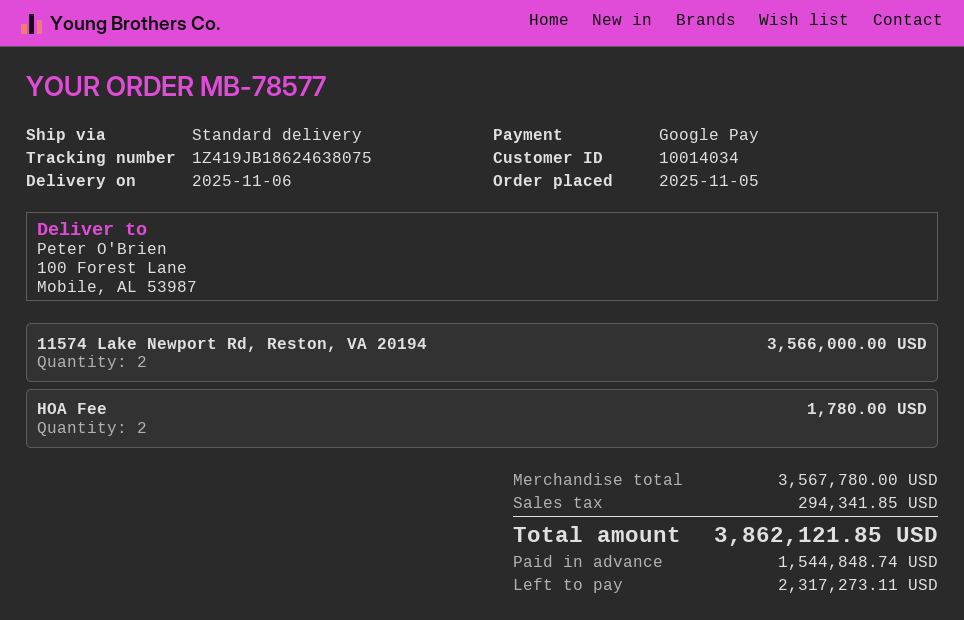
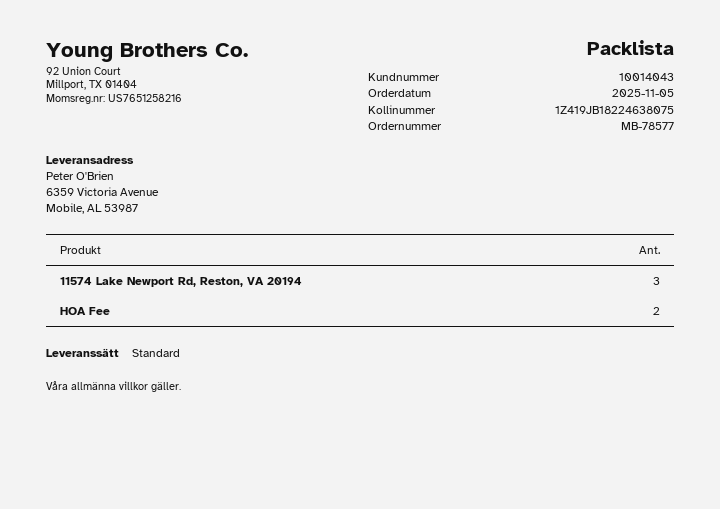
customer number: 10014034 -> 10014043
tracking number: 1Z419JB18624638075 -> 1Z419JB18224638075
ship to: 100 Forest Lane, Mobile, AL 53987 -> 6359 Victoria Avenue, Mobile, AL 53987
11574 Lake Newport Rd, Reston, VA 20194: 2 -> 3

